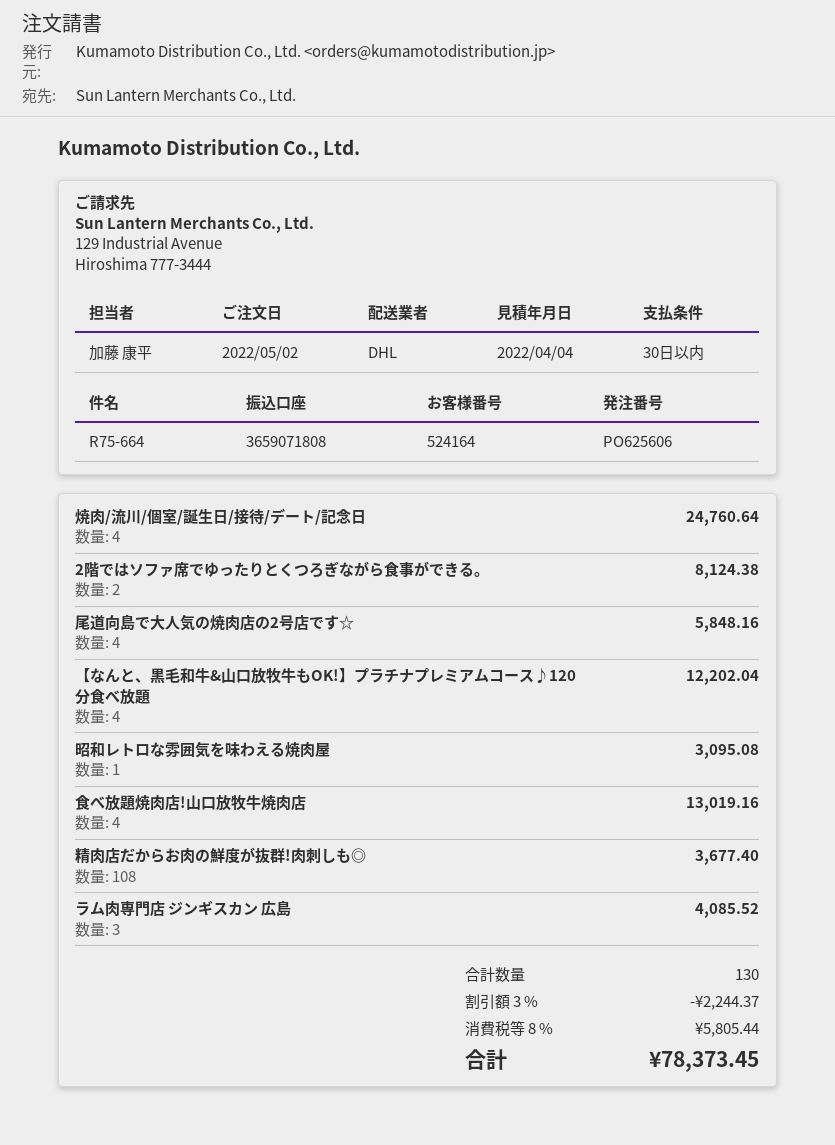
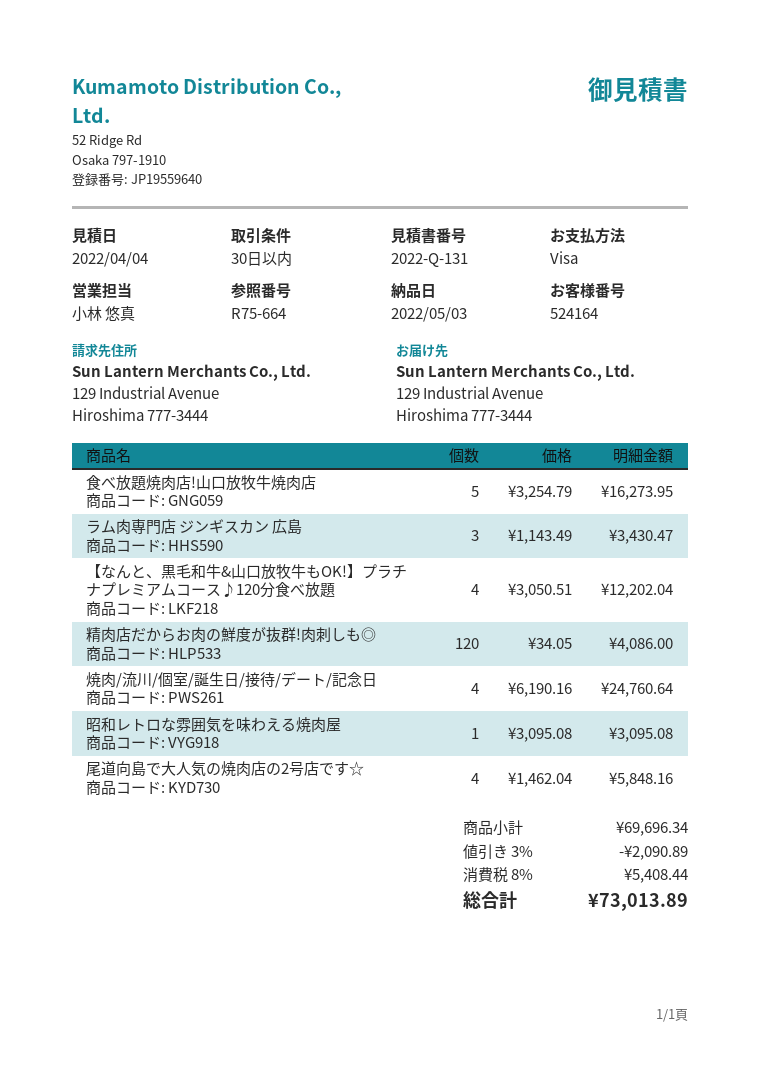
sales rep: 加藤 康平 -> 小林 悠真
2階ではソファ席でゆったりとくつろぎながら食事ができる。: 2 for 8124.38 -> none
食べ放題焼肉店!山口放牧牛焼肉店: 4 for 13019.16 -> 5 for 16273.95
精肉店だからお肉の鮮度が抜群!肉刺しも◎: 108 for 3677.40 -> 120 for 4086.00
ラム肉専門店 ジンギスカン 広島: 3 for 4085.52 -> 3 for 3430.47
discount: 3% = 2244.37 -> 3% = 2090.89
tax: 8% = 5805.44 -> 8% = 5408.44
total: 78373.45 -> 73013.89

